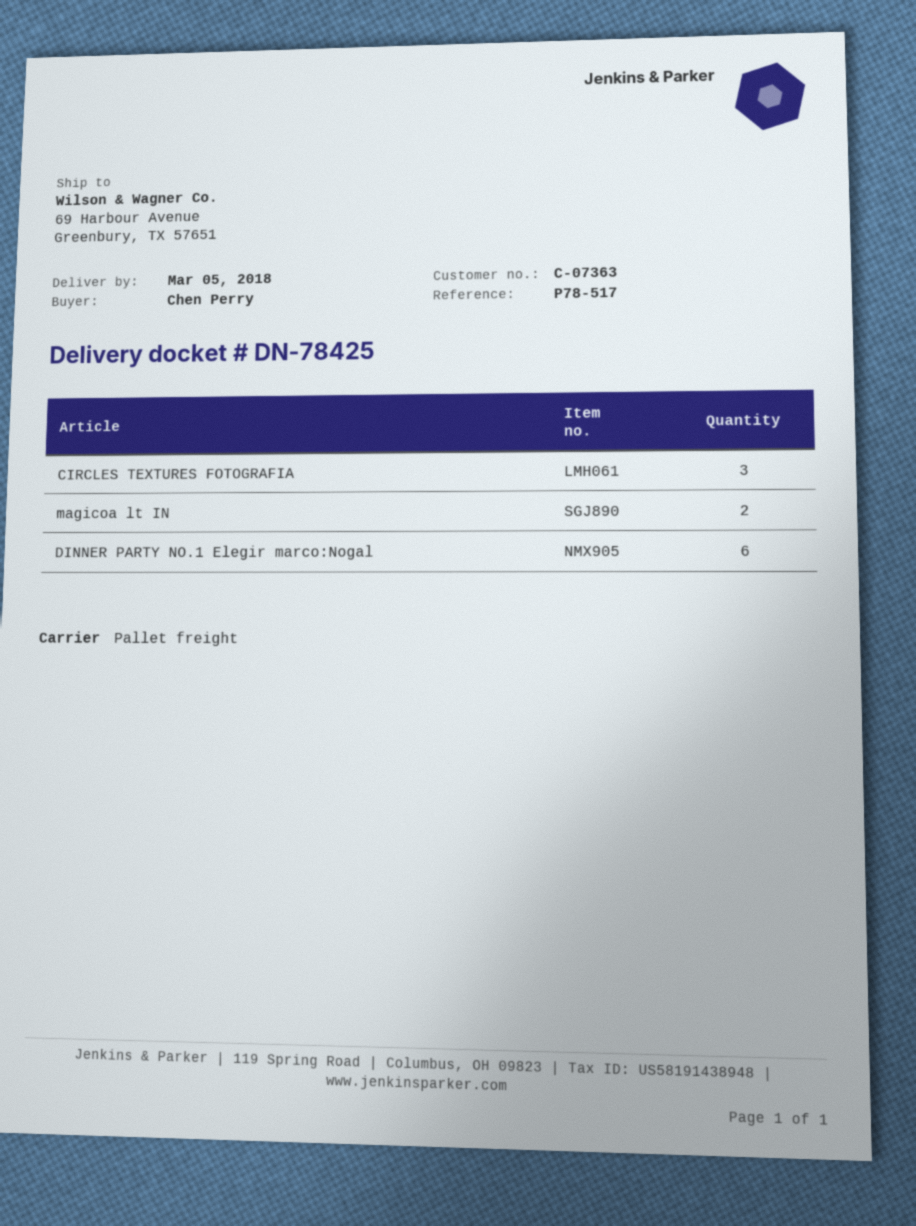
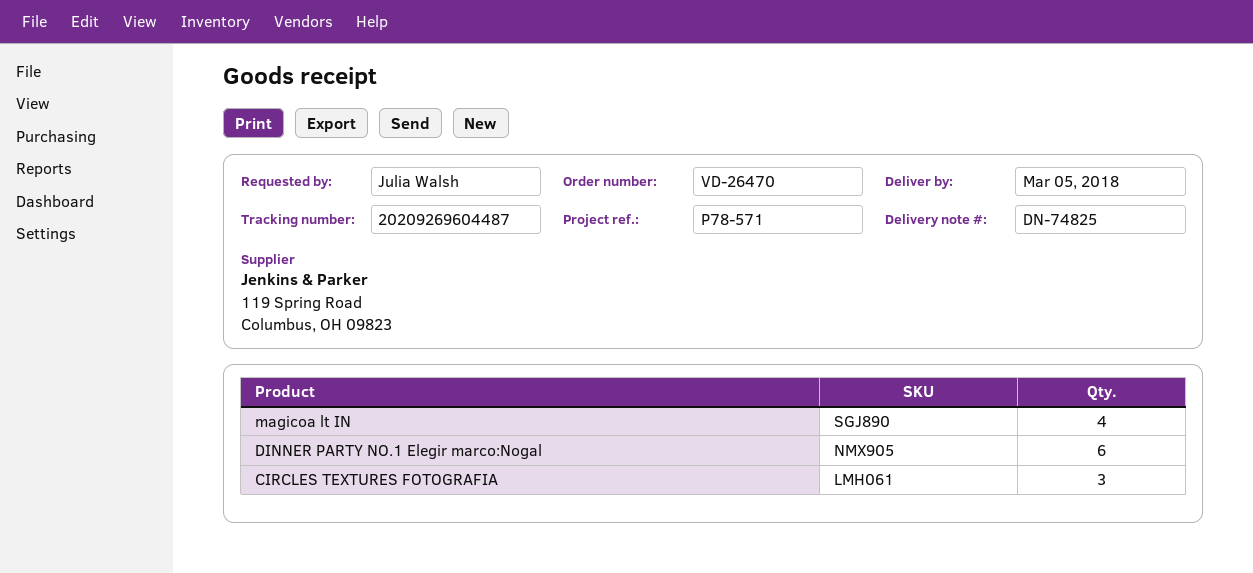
delivery note number: DN-78425 -> DN-74825
reference: P78-517 -> P78-571
ordered by: Chen Perry -> Julia Walsh
magicoa lt IN: 2 -> 4

